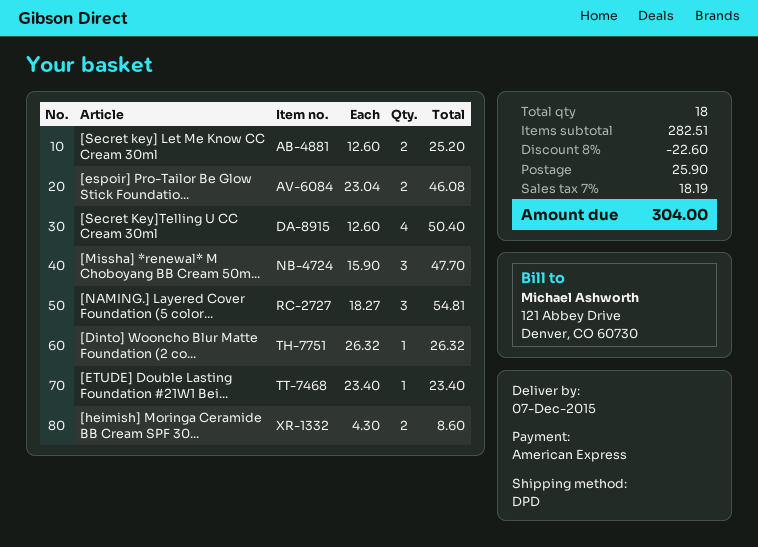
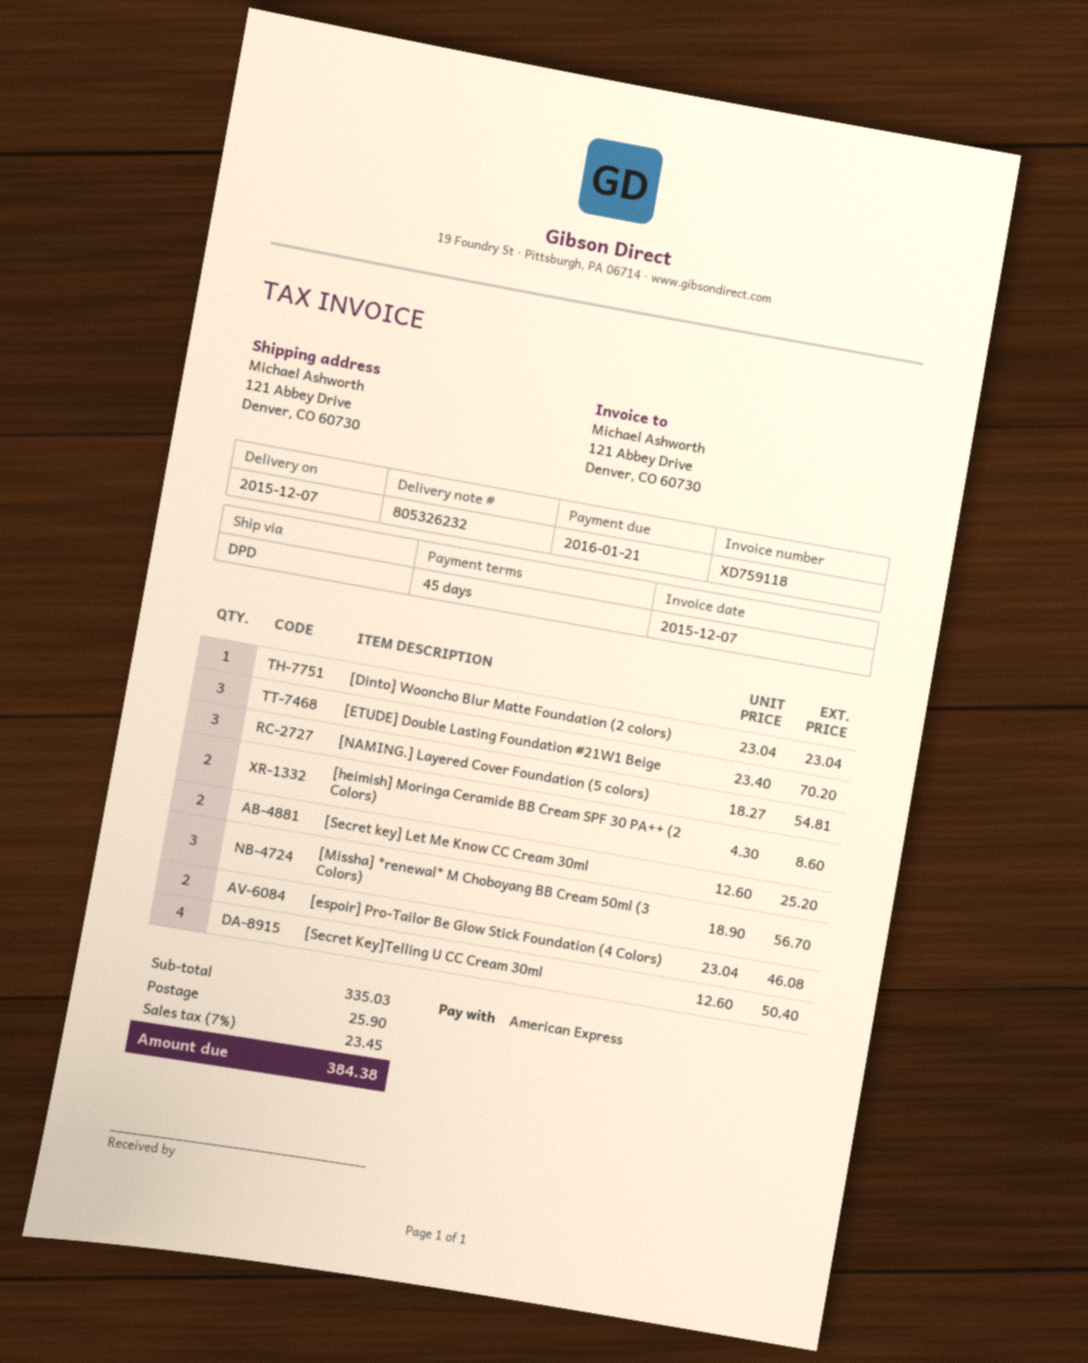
[Missha] *renewal* M Choboyang BB Cream 50m...: 3 x 15.90 = 47.70 -> 3 x 18.90 = 56.70
[Dinto] Wooncho Blur Matte Foundation (2 co...: 1 x 26.32 = 26.32 -> 1 x 23.04 = 23.04
[ETUDE] Double Lasting Foundation #21W1 Bei...: 1 x 23.40 = 23.40 -> 3 x 23.40 = 70.20
subtotal: 282.51 -> 335.03
discount: 8% = 22.60 -> none
tax: 7% = 18.19 -> 7% = 23.45
total: 304.00 -> 384.38

